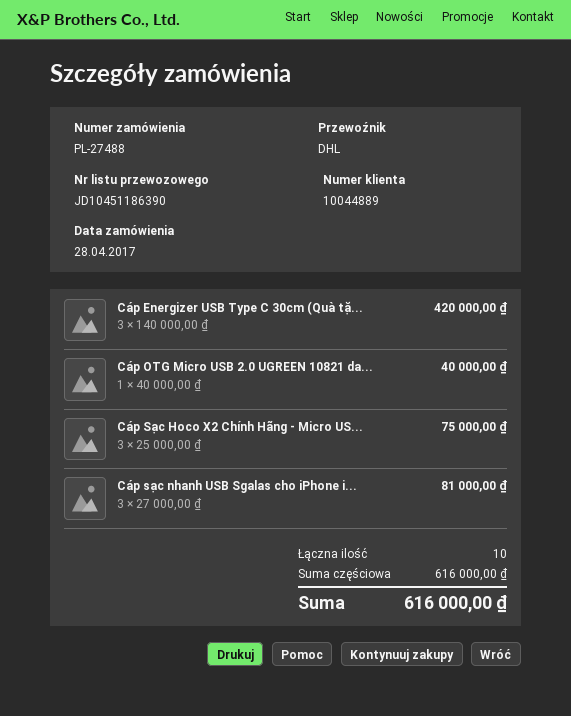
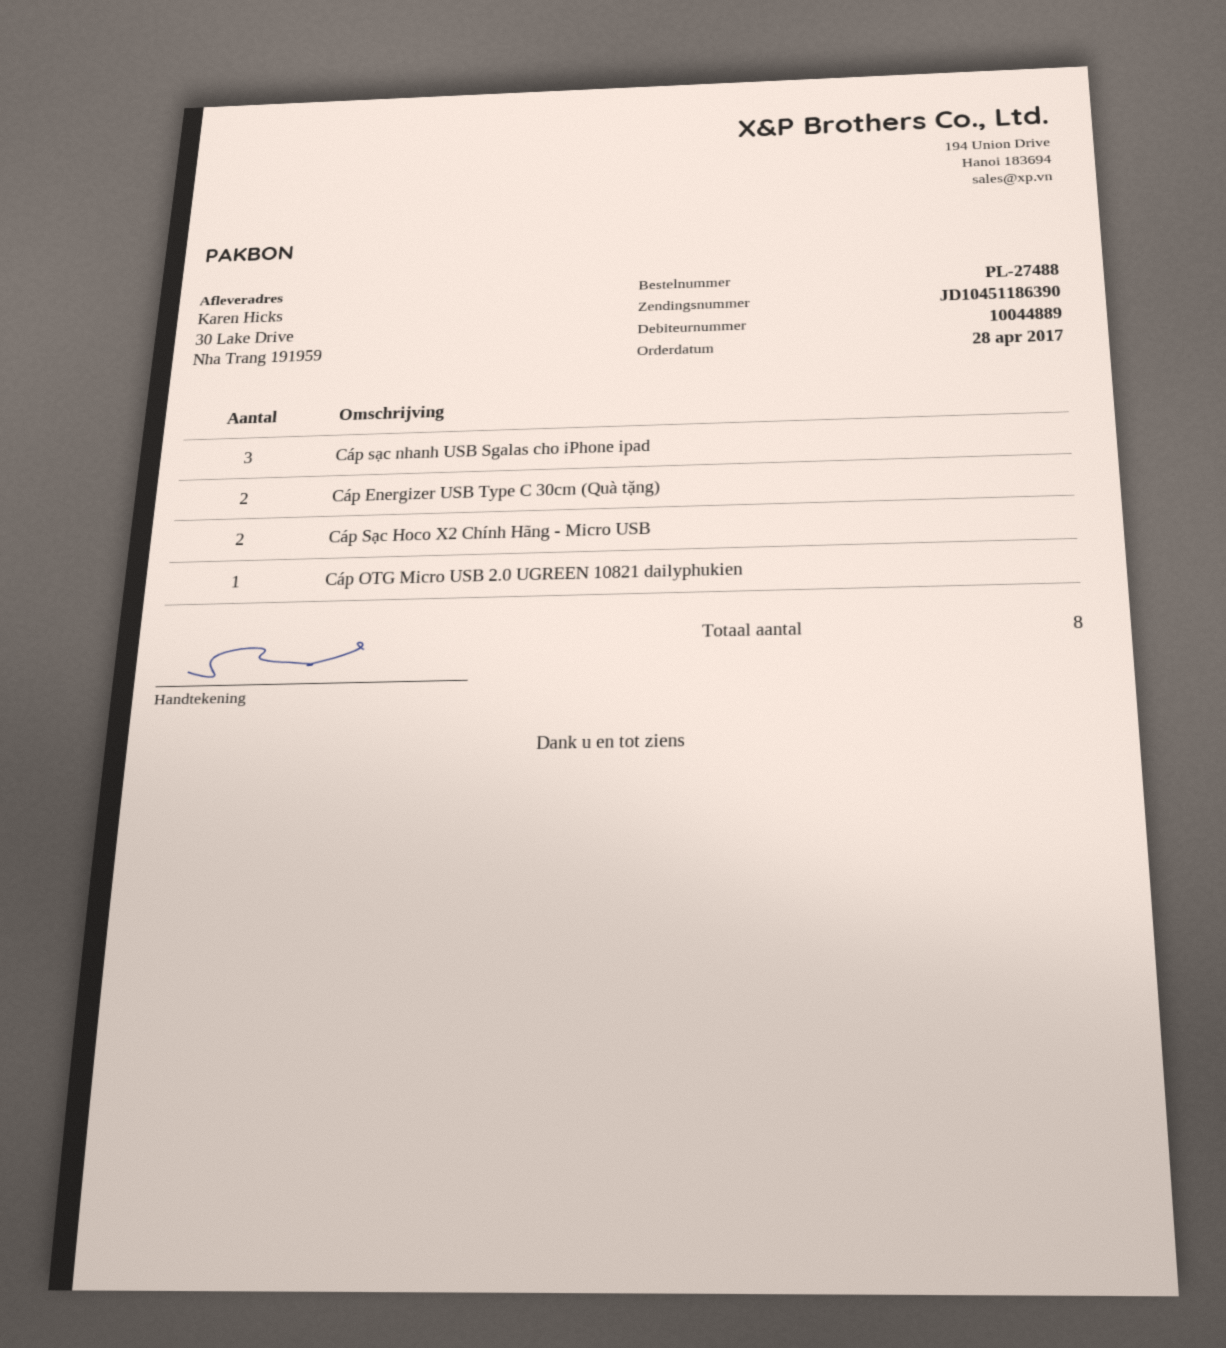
Cáp Energizer USB Type C 30cm (Quà tặ...: 3 -> 2
Cáp Sạc Hoco X2 Chính Hãng - Micro US...: 3 -> 2
total quantity: 10 -> 8

